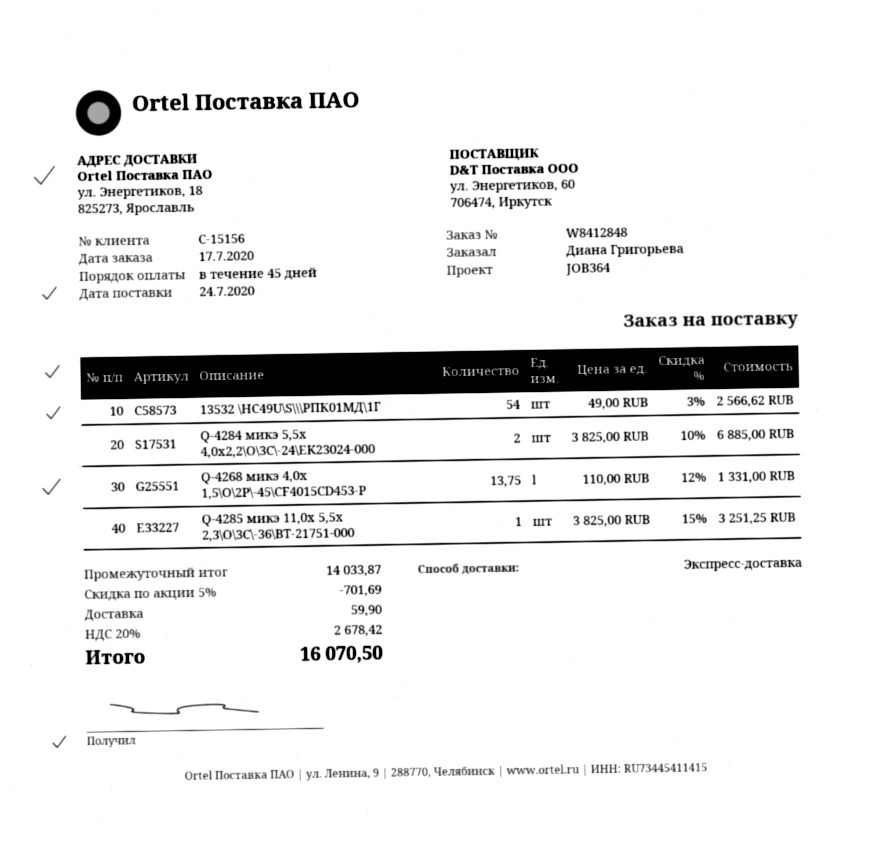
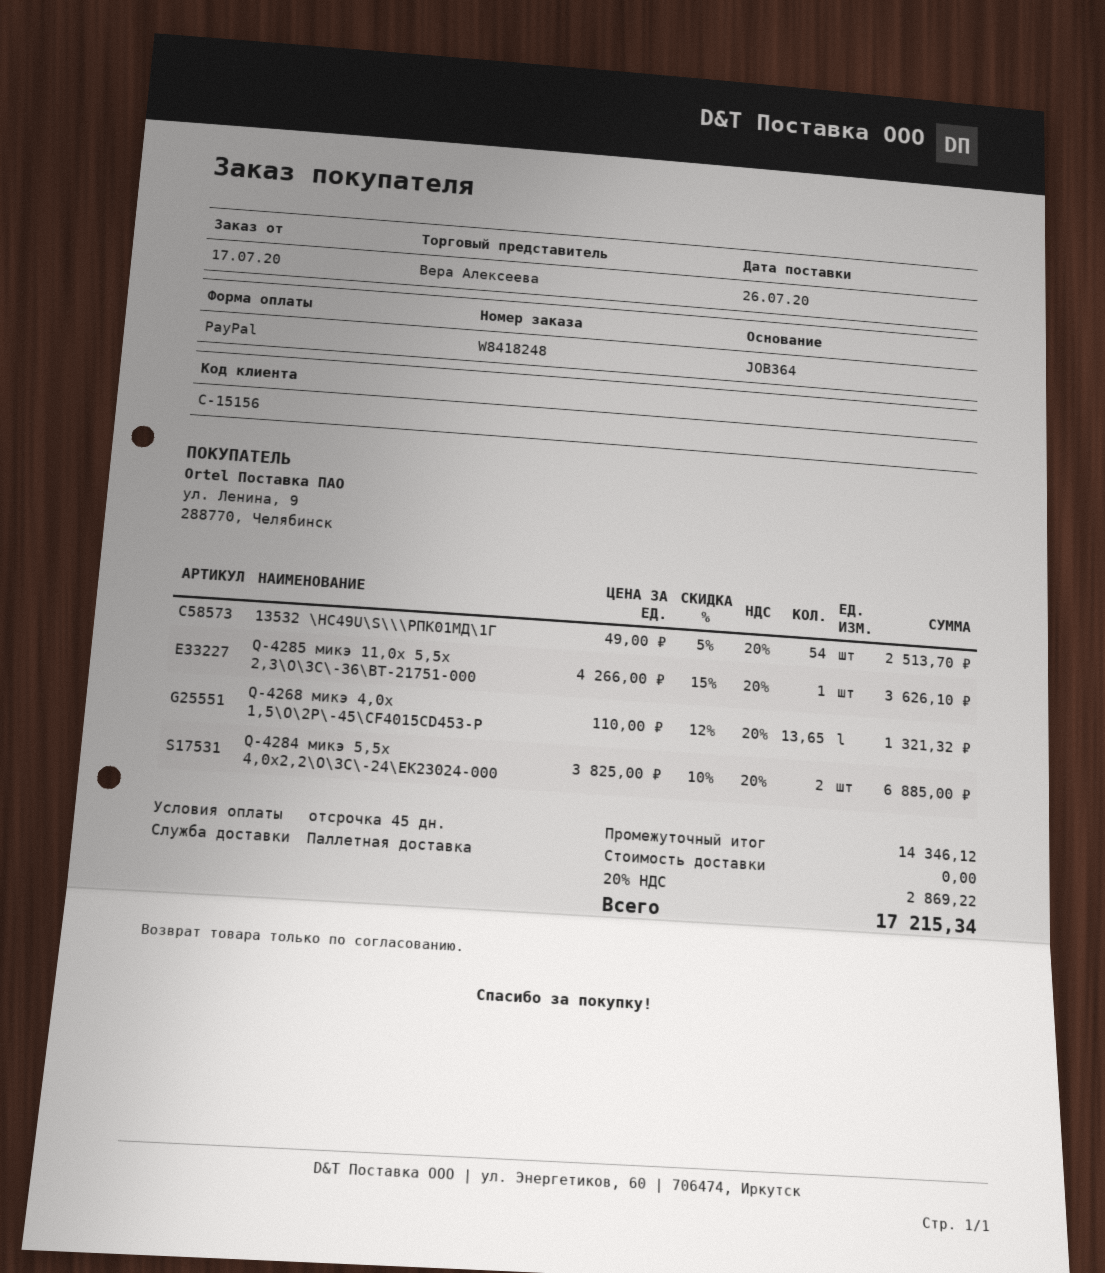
order number: W8412848 -> W8418248
delivery date: 2020-07-24 -> 2020-07-26
shipping method: express -> pallet freight
13532 \HC49U\S\\\РПК01МД\1Г: 54 x 49.00 - 3% = 2566.62 -> 54 x 49.00 - 5% = 2513.70
Q-4268 микэ 4,0x 1,5\O\2P\-45\CF4015CD453-P: 13.75 x 110.00 - 12% = 1331.00 -> 13.65 x 110.00 - 12% = 1321.32
Q-4285 микэ 11,0x 5,5x 2,3\O\3C\-36\BT-21751-000: 1 x 3825.00 - 15% = 3251.25 -> 1 x 4266.00 - 15% = 3626.10
subtotal: 14033.87 -> 14346.12
discount: 5% = 701.69 -> none
shipping: 59.90 -> 0.00
tax: 20% = 2678.42 -> 20% = 2869.22
total: 16070.50 -> 17215.34

